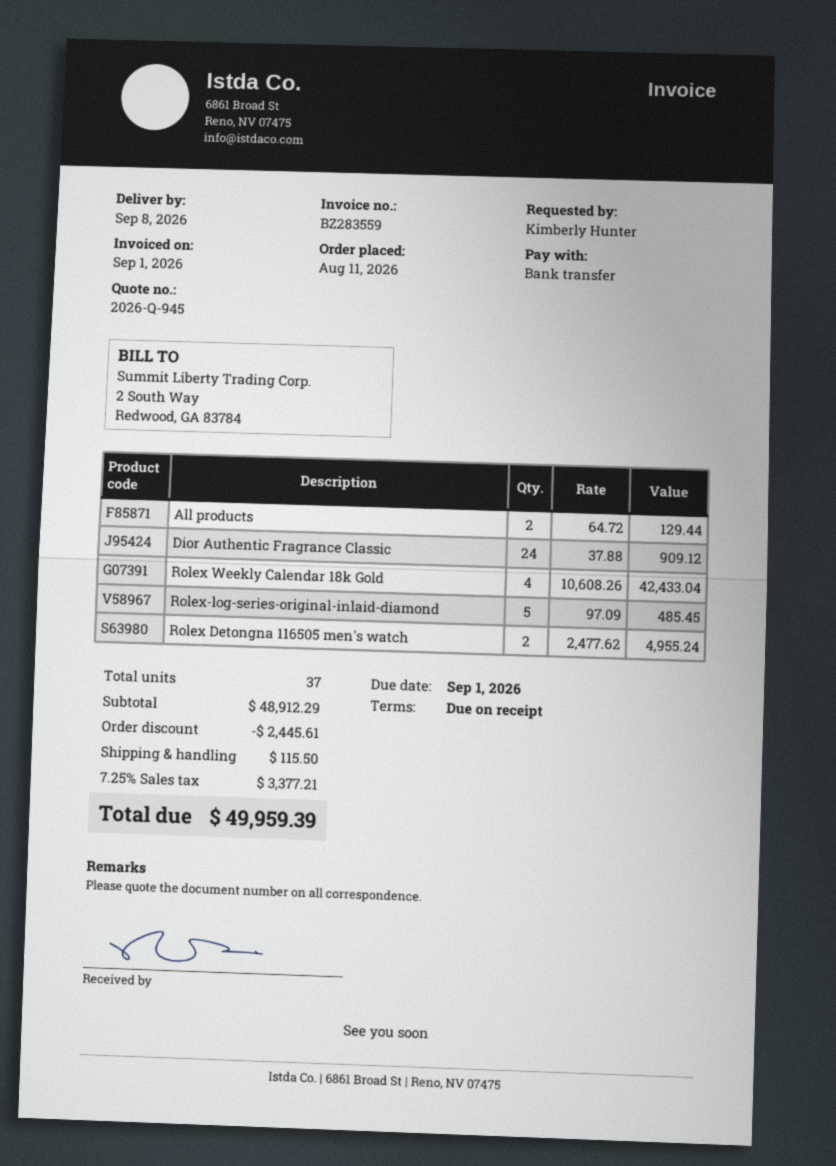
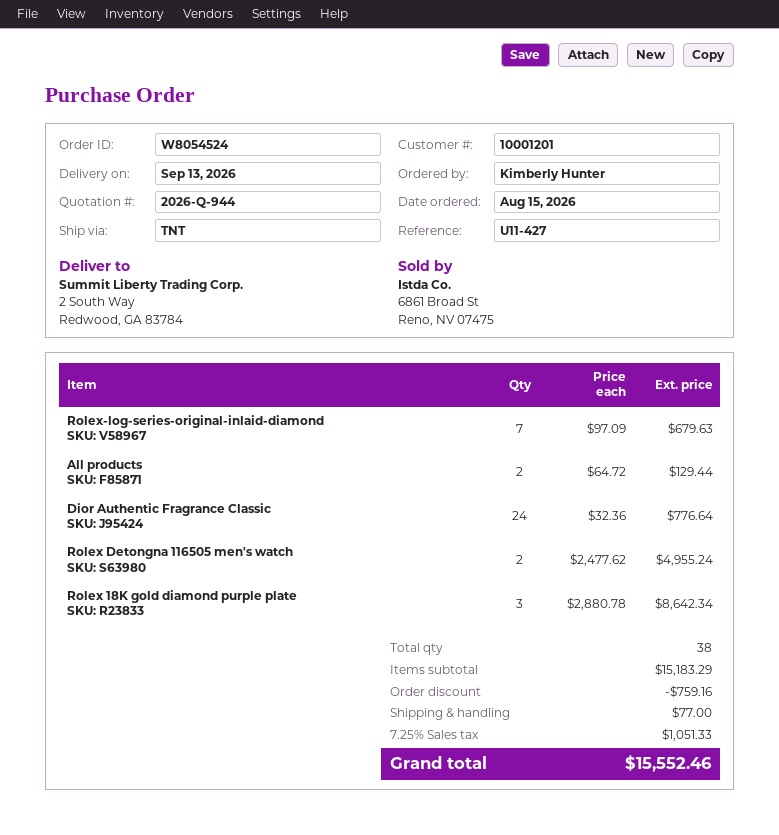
quote number: 2026-Q-945 -> 2026-Q-944
order date: 2026-08-11 -> 2026-08-15
delivery date: 2026-09-08 -> 2026-09-13
Dior Authentic Fragrance Classic: 24 x 37.88 = 909.12 -> 24 x 32.36 = 776.64
Rolex Weekly Calendar 18k Gold: 4 x 10608.26 = 42433.04 -> none
Rolex-log-series-original-inlaid-diamond: 5 x 97.09 = 485.45 -> 7 x 97.09 = 679.63
Rolex 18K gold diamond purple plate: none -> 3 x 2880.78 = 8642.34
total quantity: 37 -> 38
subtotal: 48912.29 -> 15183.29
discount: 2445.61 -> 759.16
shipping: 115.50 -> 77.00
tax: 7.25% = 3377.21 -> 7.25% = 1051.33
total: 49959.39 -> 15552.46

